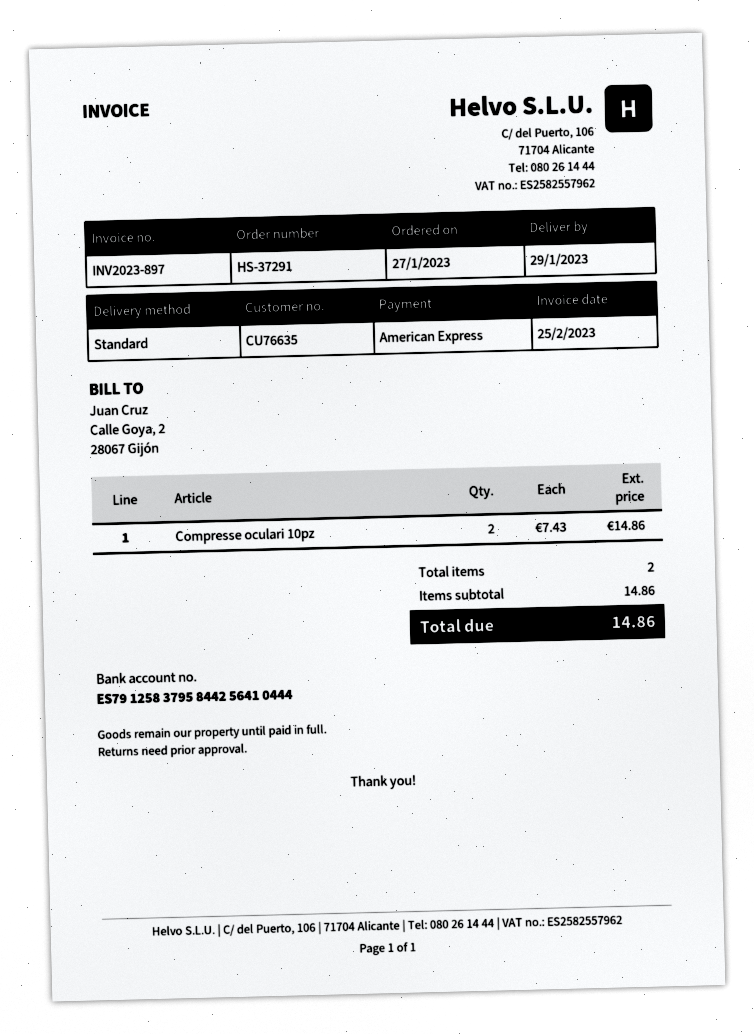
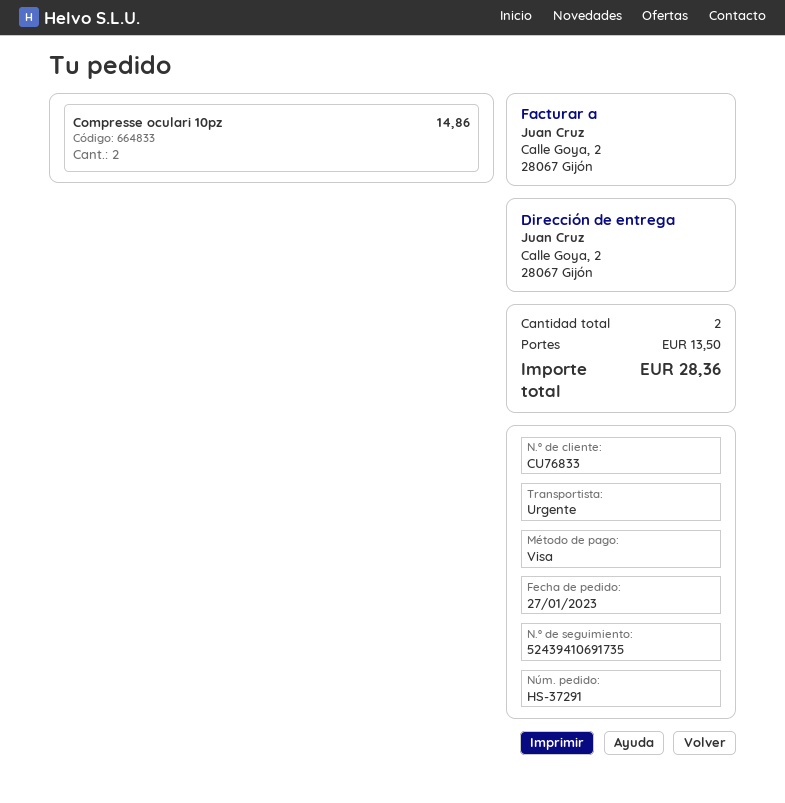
customer number: CU76635 -> CU76833
payment method: American Express -> Visa
shipping method: standard -> express
shipping: none -> 13.50
total: 14.86 -> 28.36

